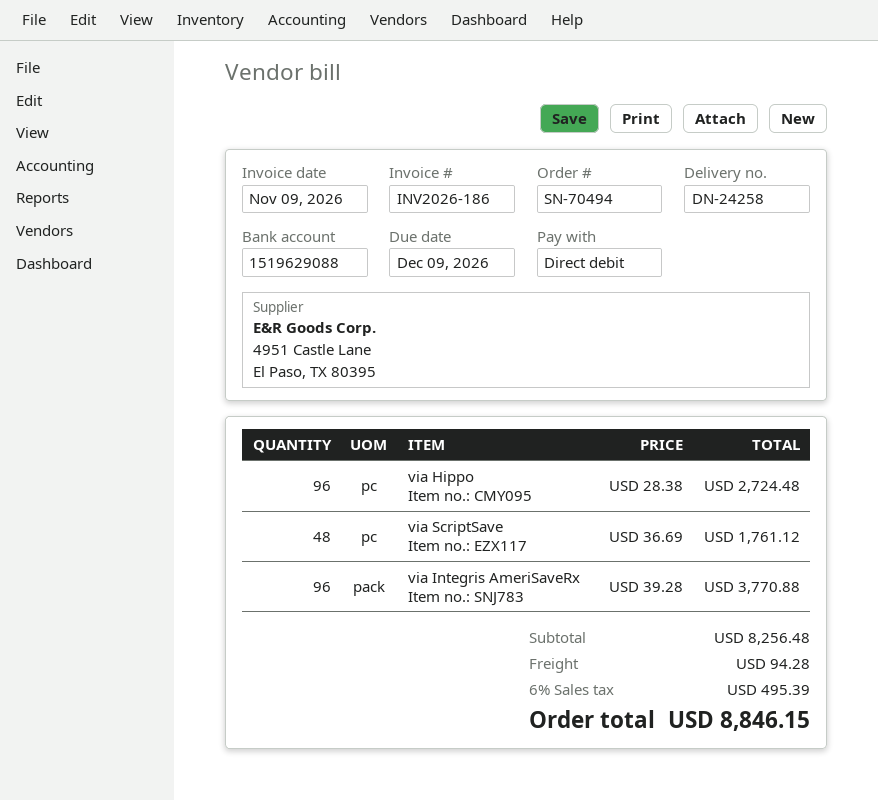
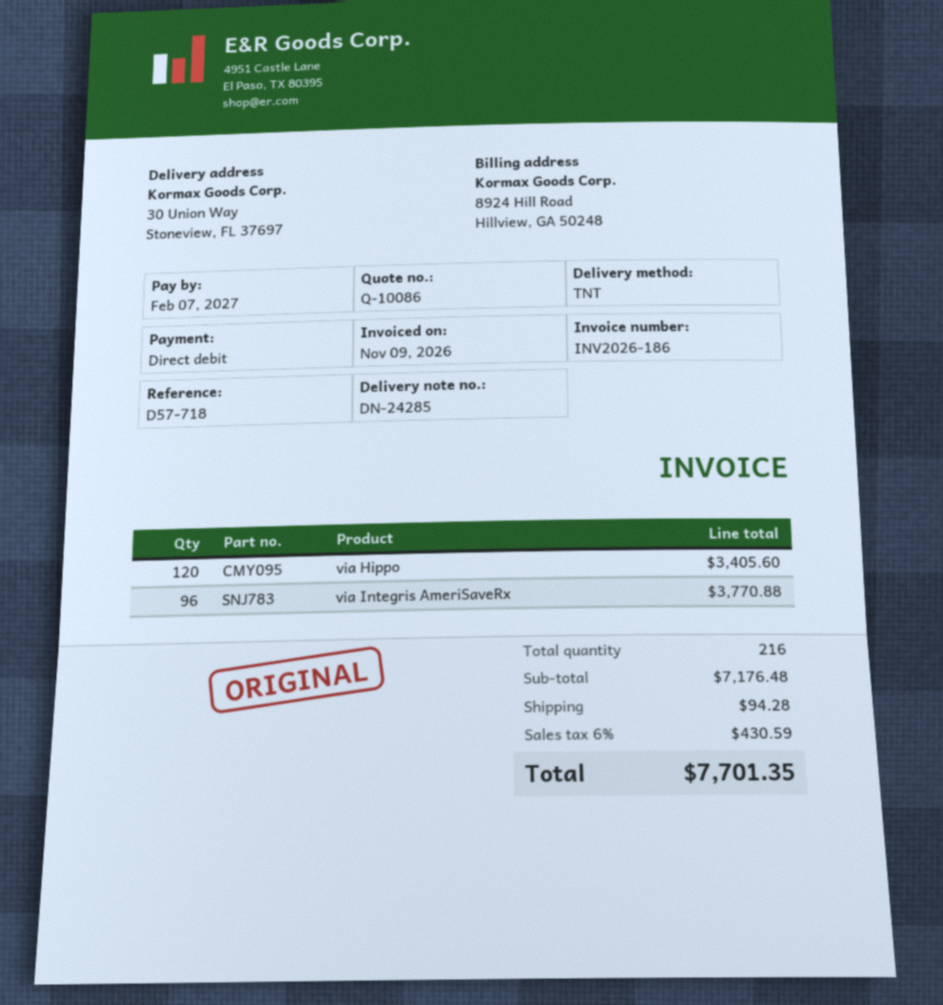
delivery note number: DN-24258 -> DN-24285
due date: 2026-12-09 -> 2027-02-07
via Hippo: 96 for 2724.48 -> 120 for 3405.60
via ScriptSave: 48 for 1761.12 -> none
subtotal: 8256.48 -> 7176.48
tax: 6% = 495.39 -> 6% = 430.59
total: 8846.15 -> 7701.35

